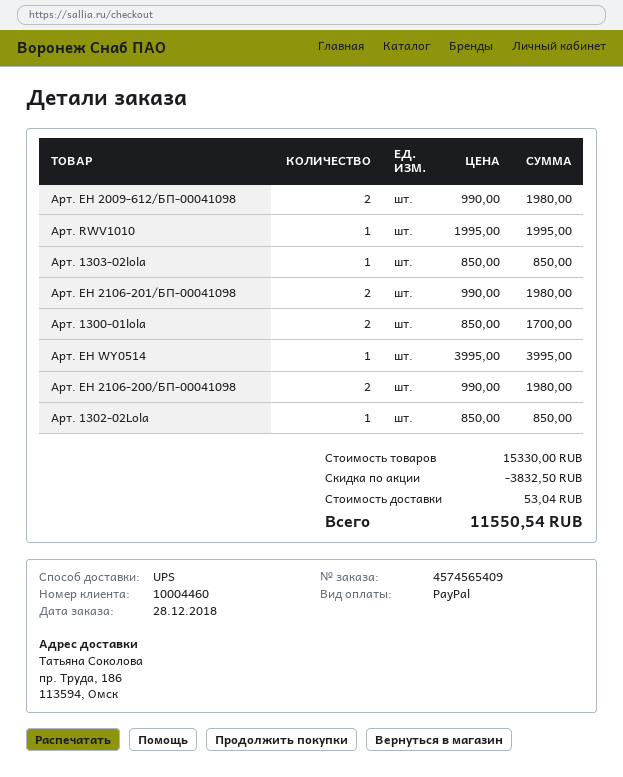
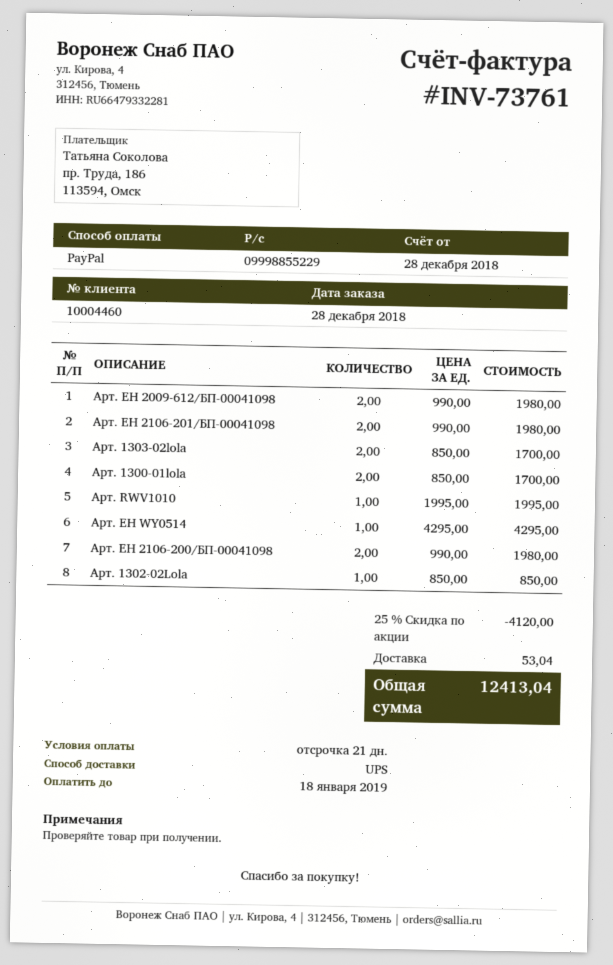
Арт. 1303-02lola: 1 x 850.00 = 850.00 -> 2 x 850.00 = 1700.00
Арт. EH WY0514: 1 x 3995.00 = 3995.00 -> 1 x 4295.00 = 4295.00
discount: 3832.50 -> 4120.00
total: 11550.54 -> 12413.04

